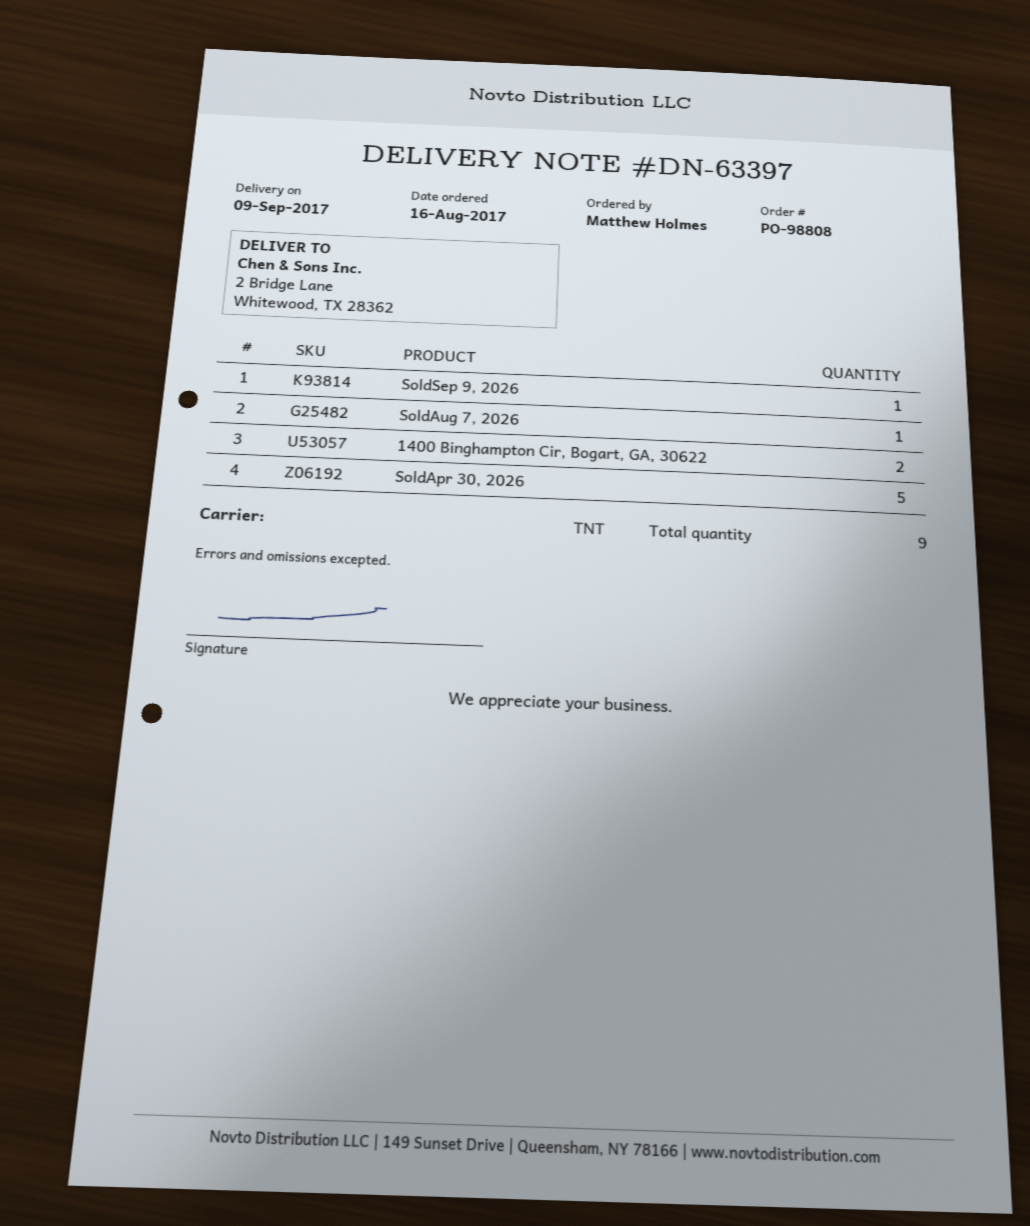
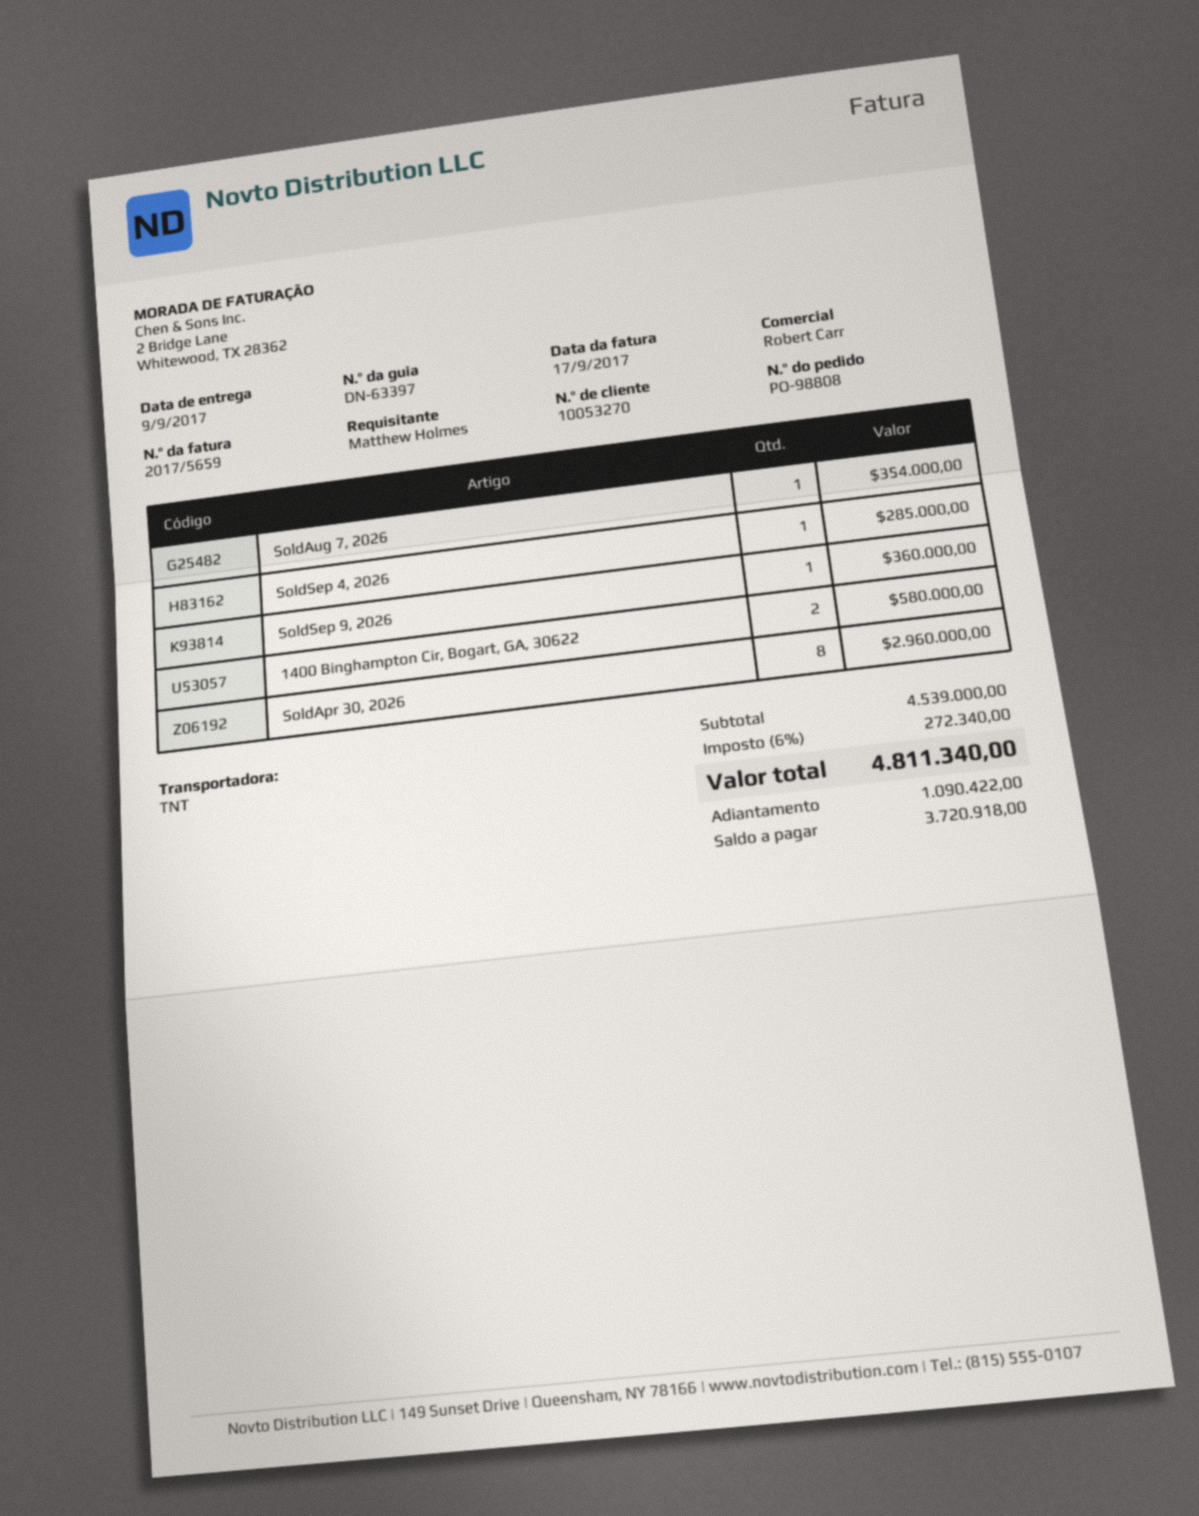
SoldApr 30, 2026: 5 -> 8
SoldSep 4, 2026: none -> 1

